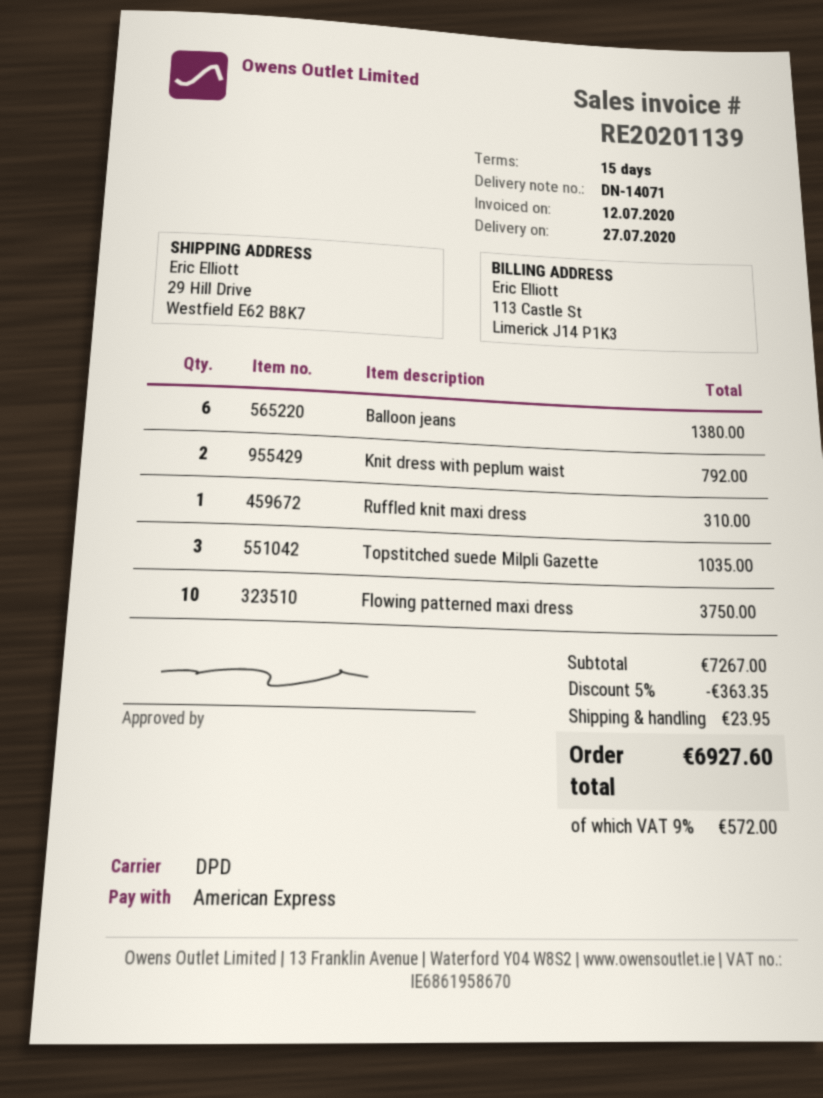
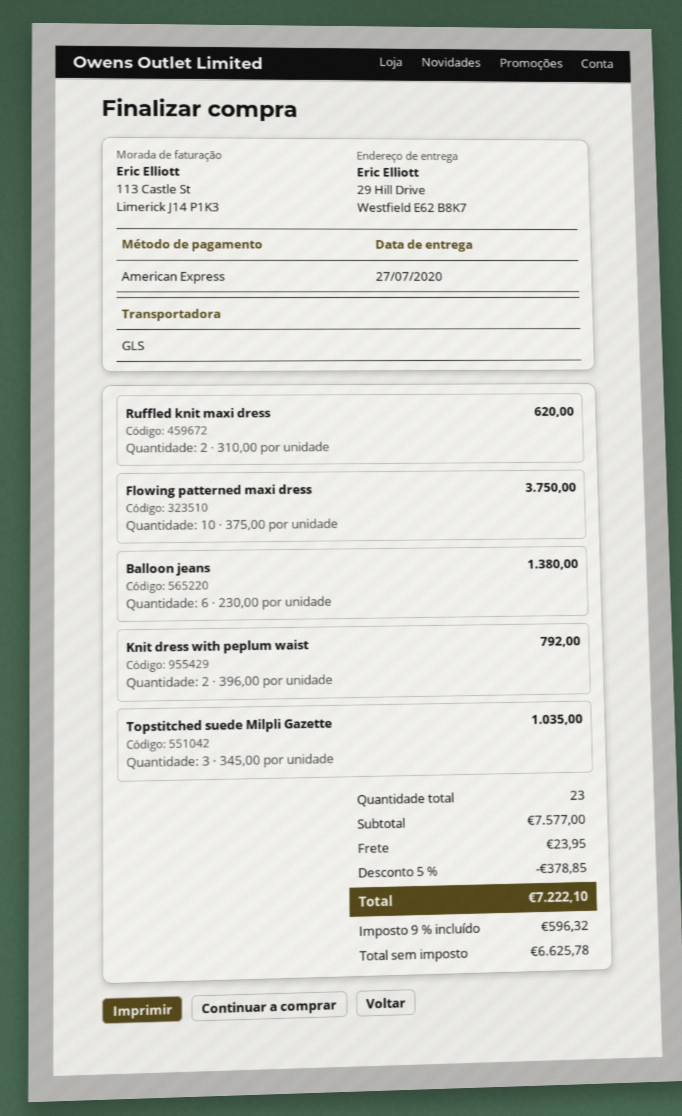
shipping method: DPD -> GLS
Ruffled knit maxi dress: 1 for 310.00 -> 2 for 620.00
subtotal: 7267.00 -> 7577.00
discount: 5% = 363.35 -> 5% = 378.85
tax: 9% = 572.00 -> 9% = 596.32
total: 6927.60 -> 7222.10

